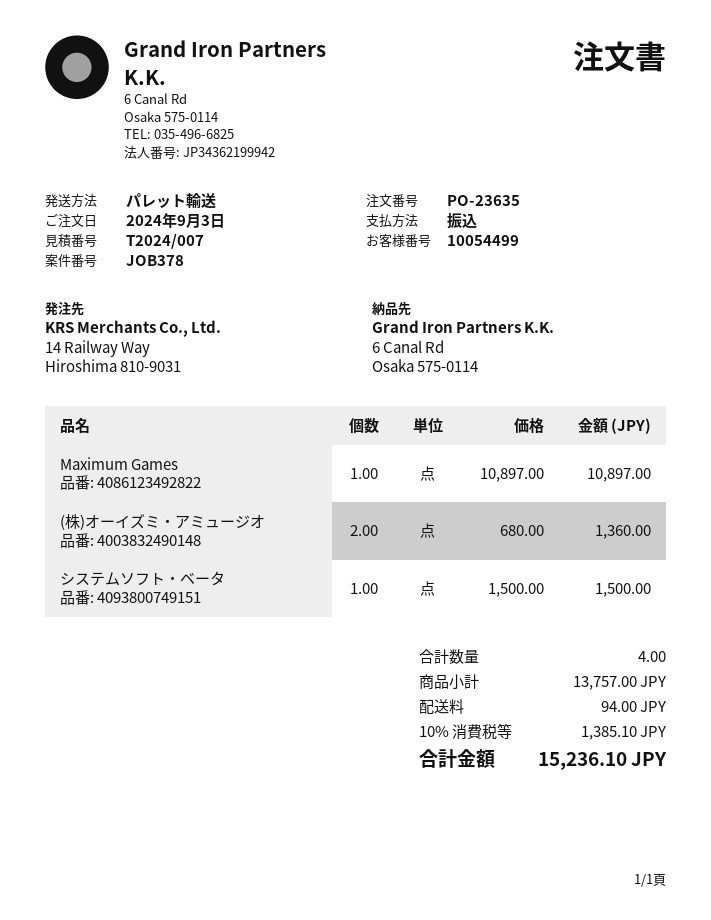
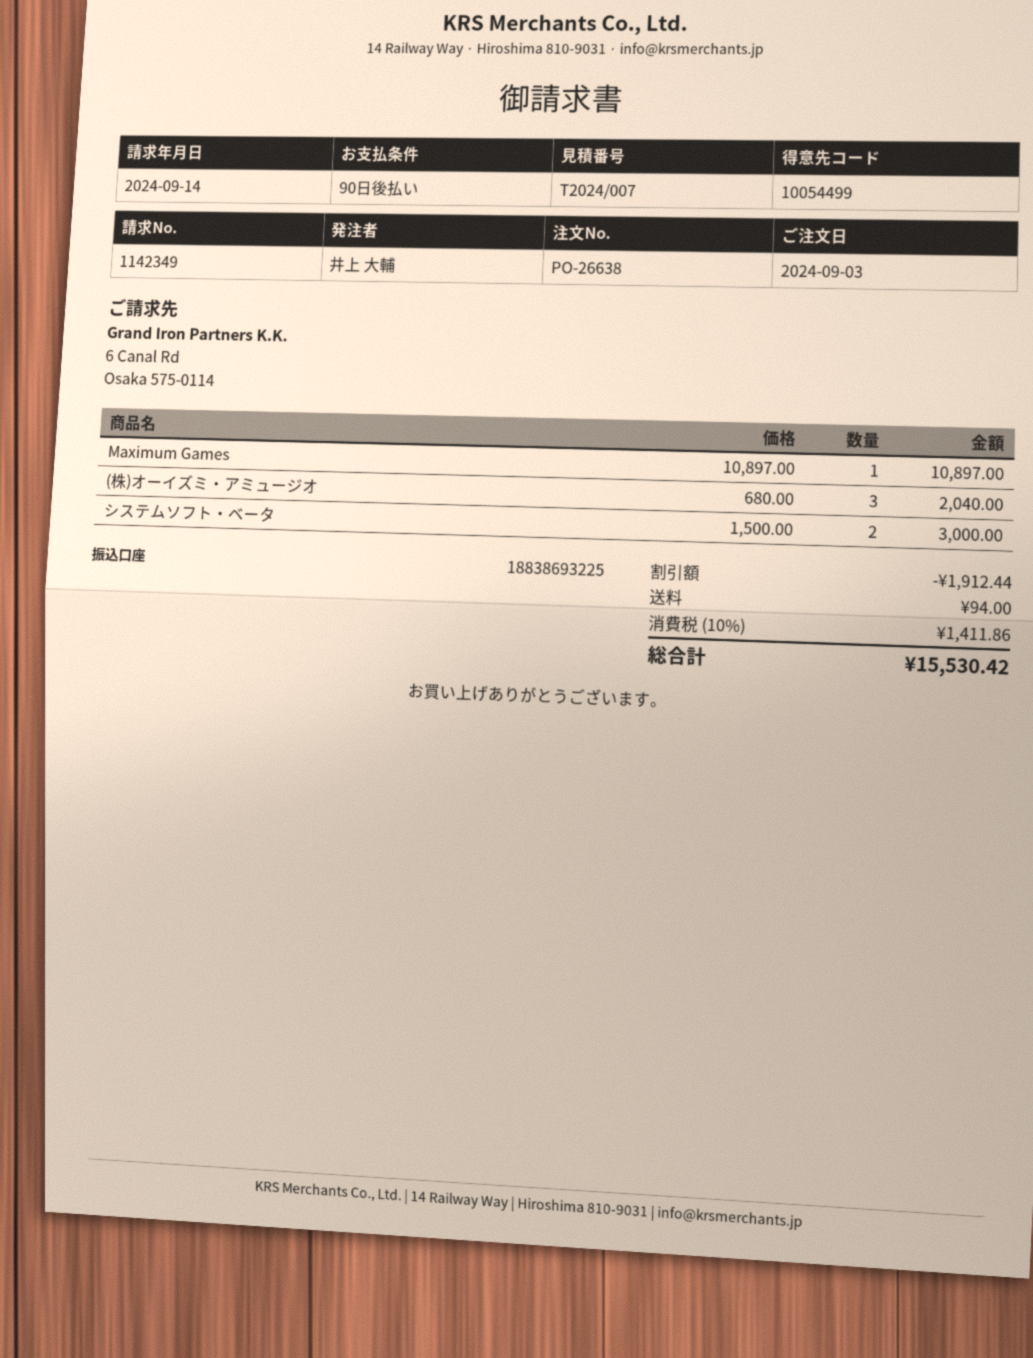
order number: PO-23635 -> PO-26638
(株)オーイズミ・アミュージオ: 2 x 680.00 = 1360.00 -> 3 x 680.00 = 2040.00
システムソフト・ベータ: 1 x 1500.00 = 1500.00 -> 2 x 1500.00 = 3000.00
discount: none -> 1912.44
tax: 10% = 1385.10 -> 10% = 1411.86
total: 15236.10 -> 15530.42

